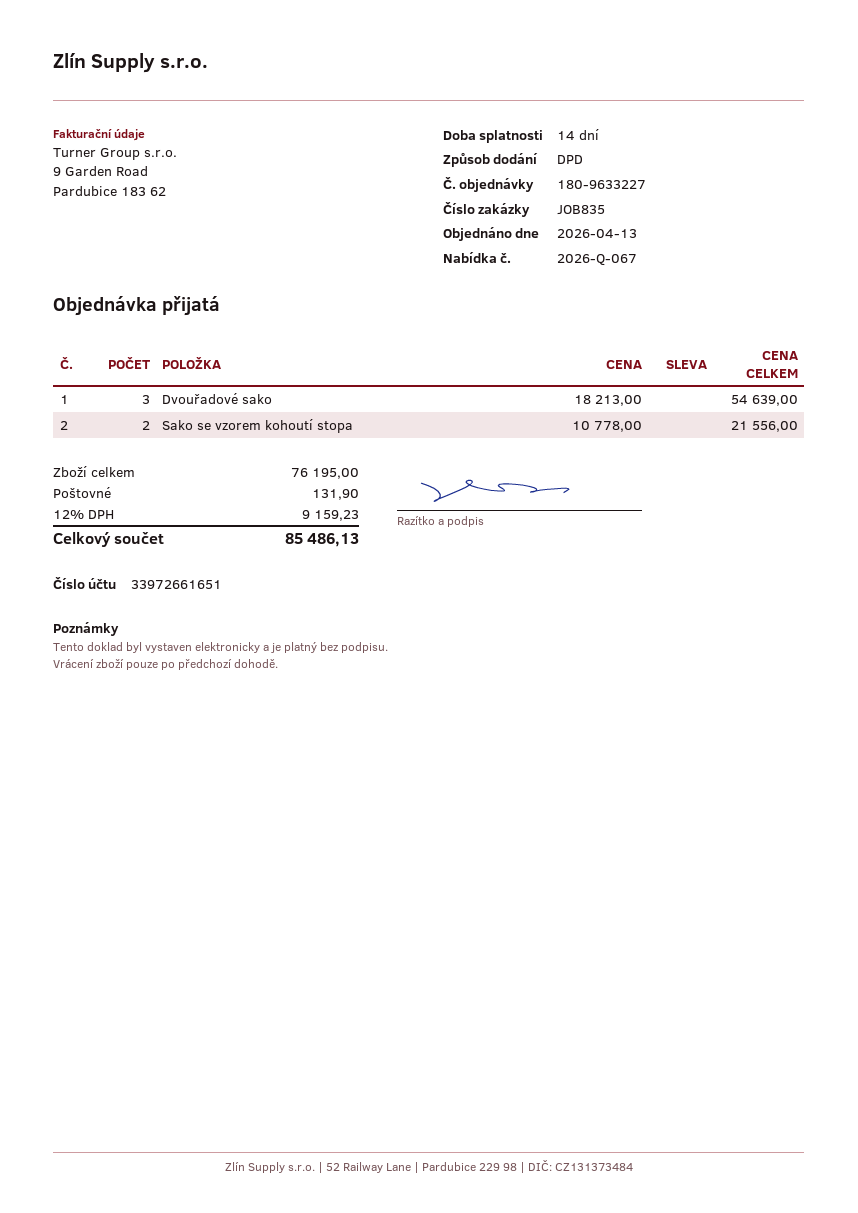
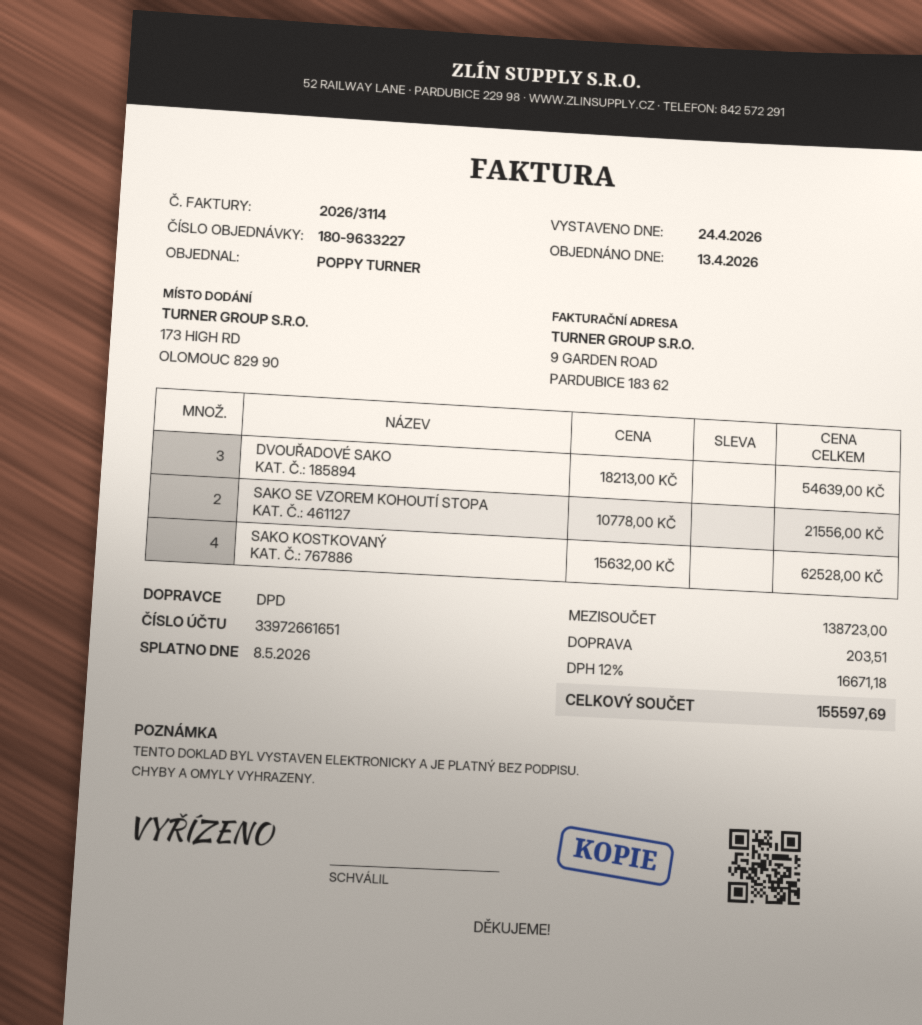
SAKO KOSTKOVANÝ: none -> 4 x 15632.00 = 62528.00
subtotal: 76195.00 -> 138723.00
shipping: 131.90 -> 203.51
tax: 12% = 9159.23 -> 12% = 16671.18
total: 85486.13 -> 155597.69

